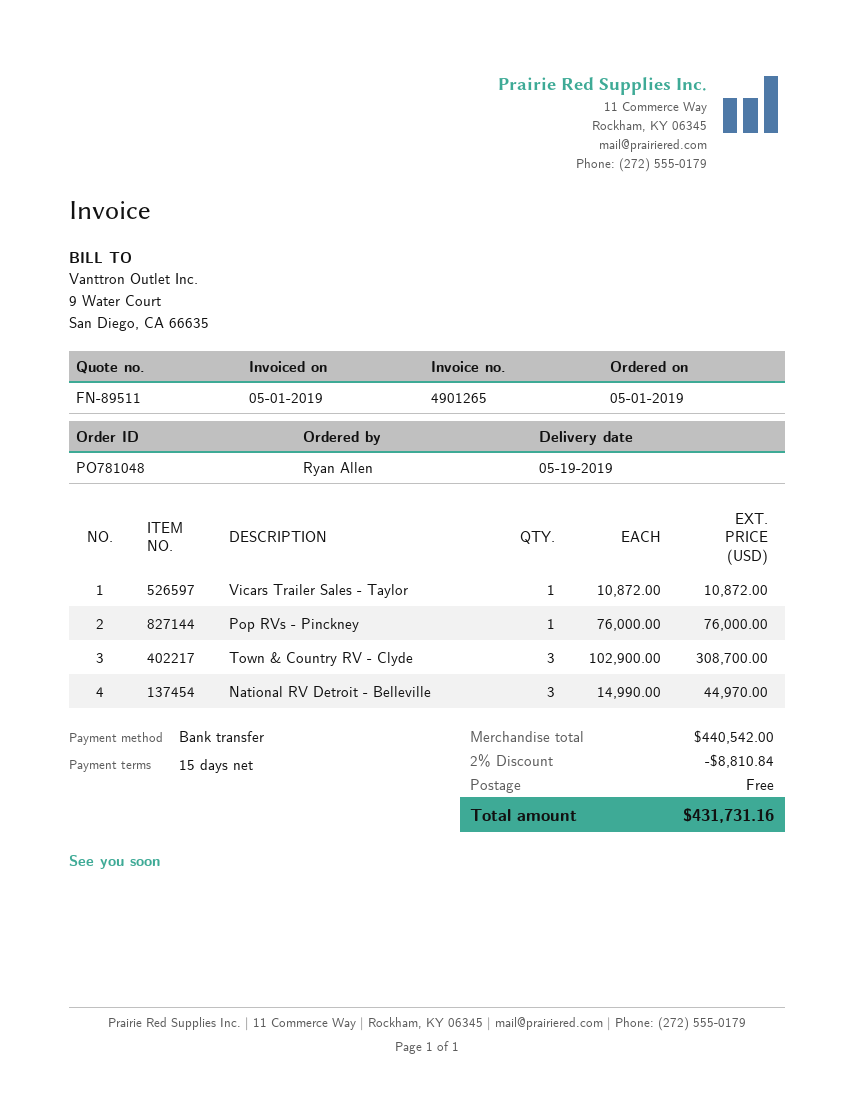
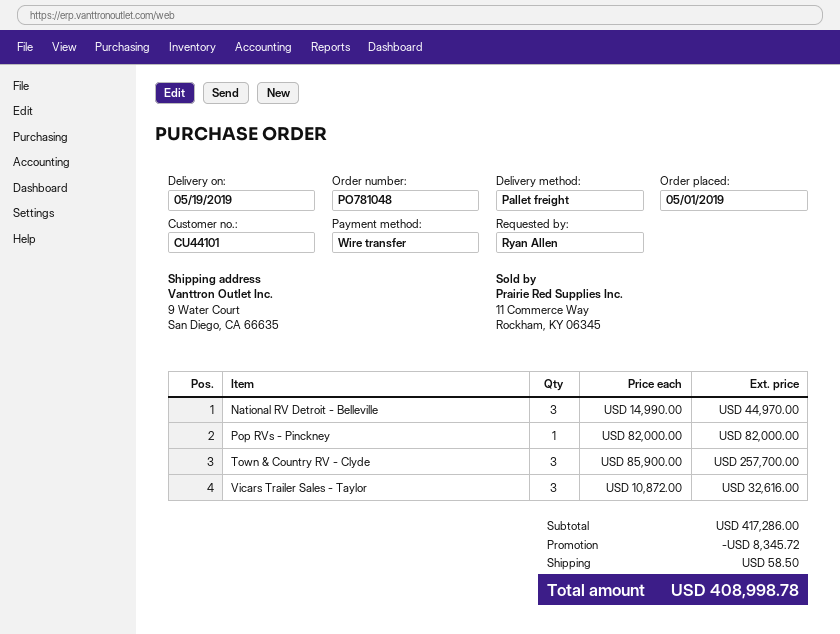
Vicars Trailer Sales - Taylor: 1 x 10872.00 = 10872.00 -> 3 x 10872.00 = 32616.00
Pop RVs - Pinckney: 1 x 76000.00 = 76000.00 -> 1 x 82000.00 = 82000.00
Town & Country RV - Clyde: 3 x 102900.00 = 308700.00 -> 3 x 85900.00 = 257700.00
subtotal: 440542.00 -> 417286.00
discount: 8810.84 -> 8345.72
shipping: 0.00 -> 58.50
total: 431731.16 -> 408998.78

